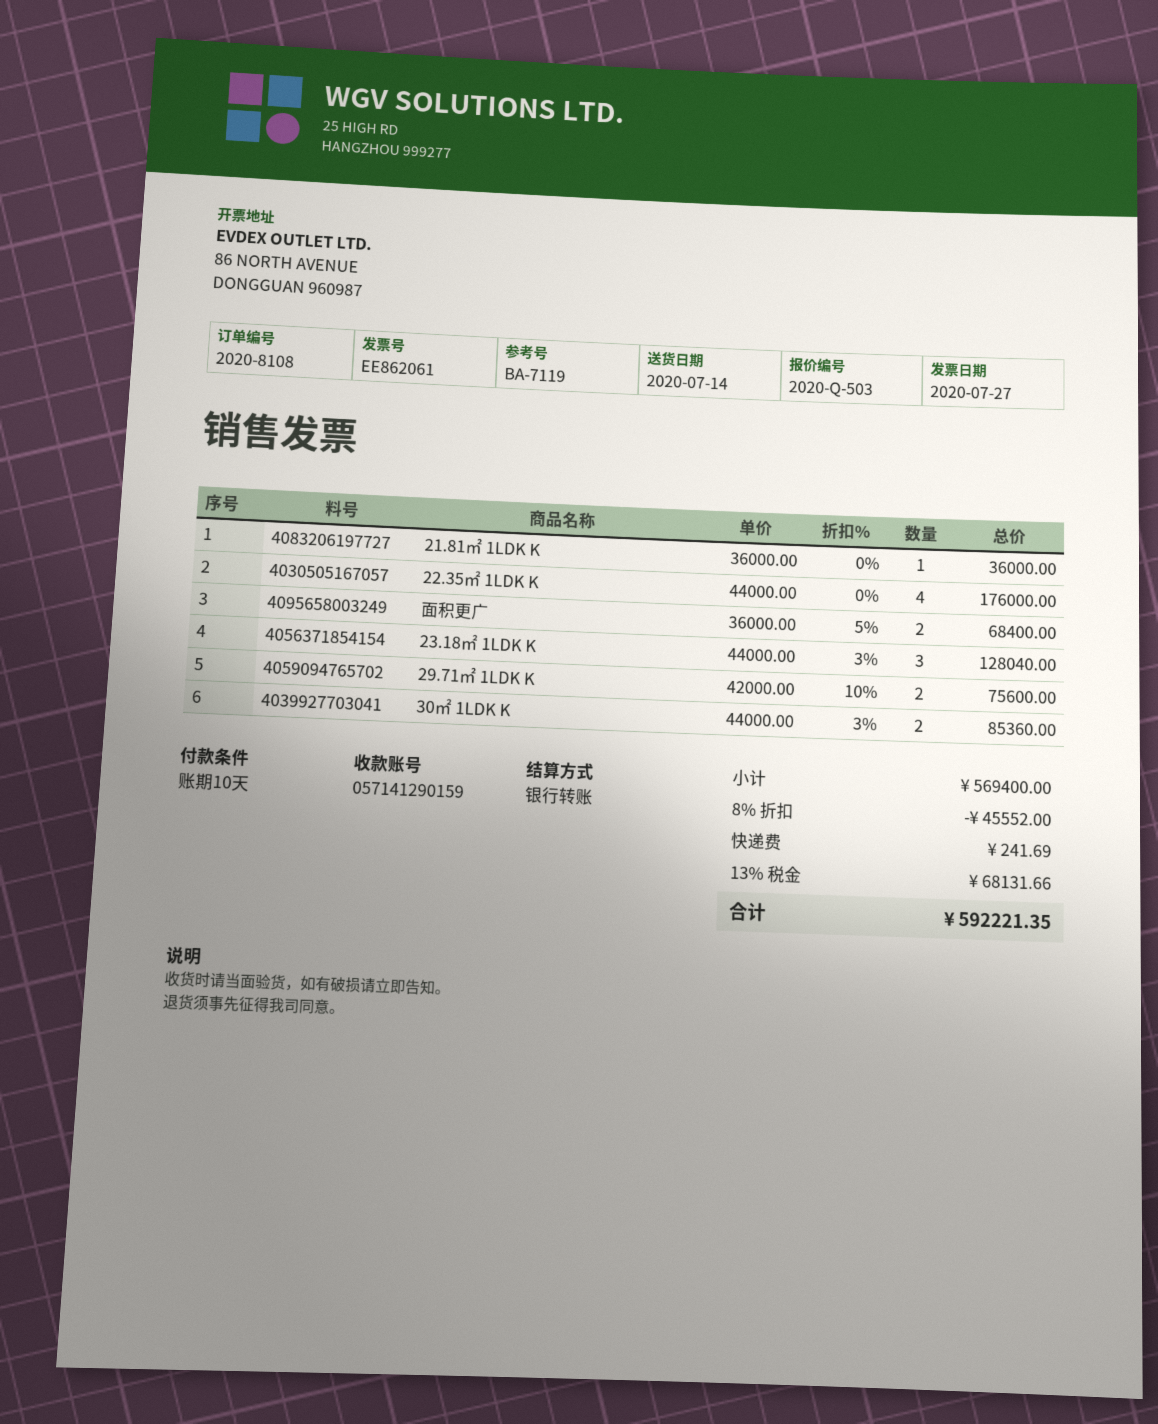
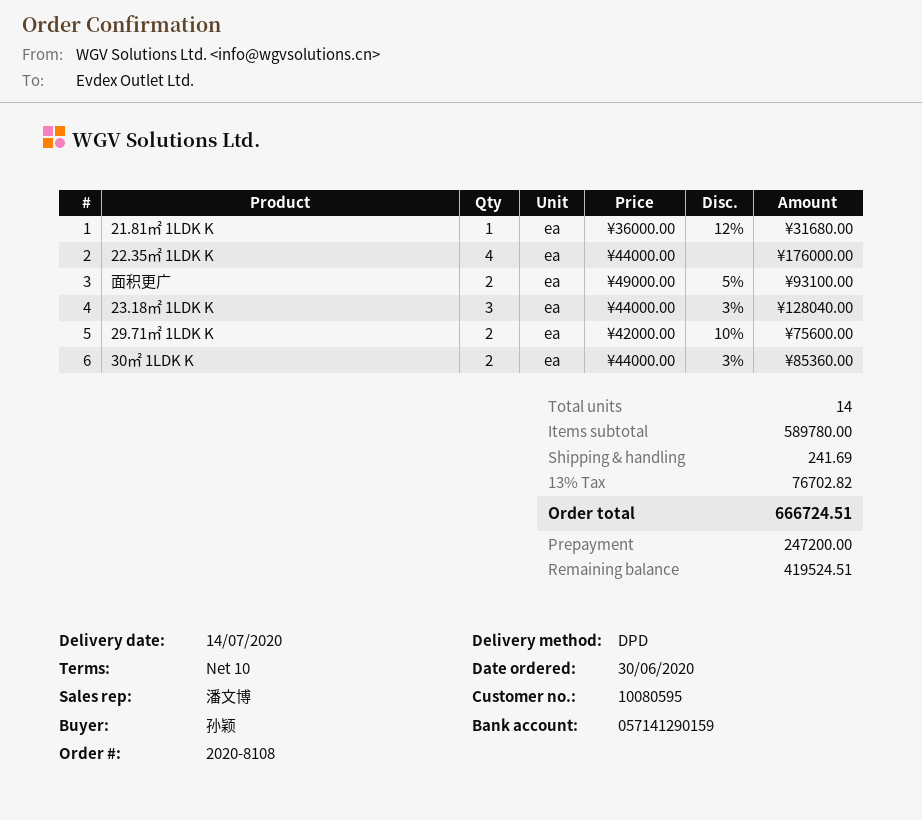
21.81㎡ 1LDK K: 1 x 36000.00 = 36000.00 -> 1 x 36000.00 - 12% = 31680.00
面积更广: 2 x 36000.00 - 5% = 68400.00 -> 2 x 49000.00 - 5% = 93100.00
subtotal: 569400.00 -> 589780.00
discount: 8% = 45552.00 -> none
tax: 13% = 68131.66 -> 13% = 76702.82
total: 592221.35 -> 666724.51

